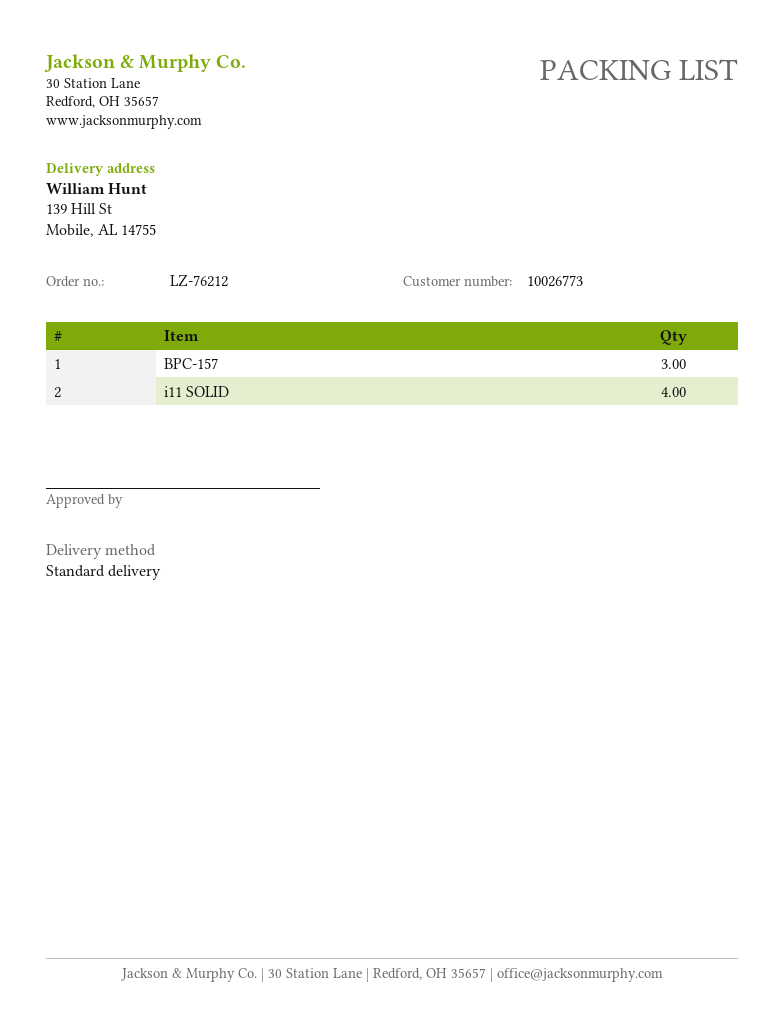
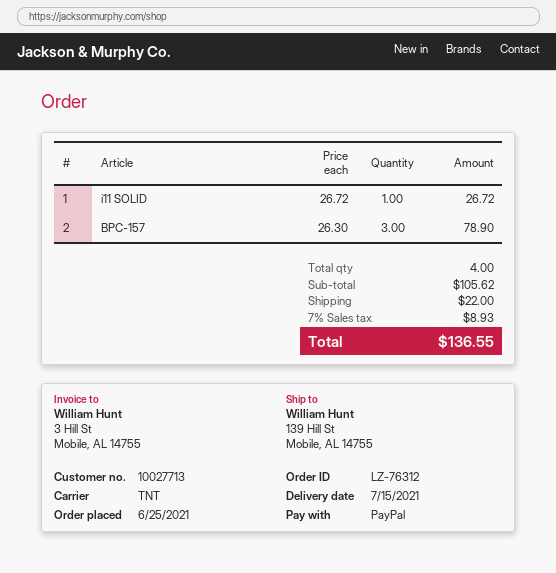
order number: LZ-76212 -> LZ-76312
customer number: 10026773 -> 10027713
shipping method: standard -> TNT
i11 SOLID: 4 -> 1

